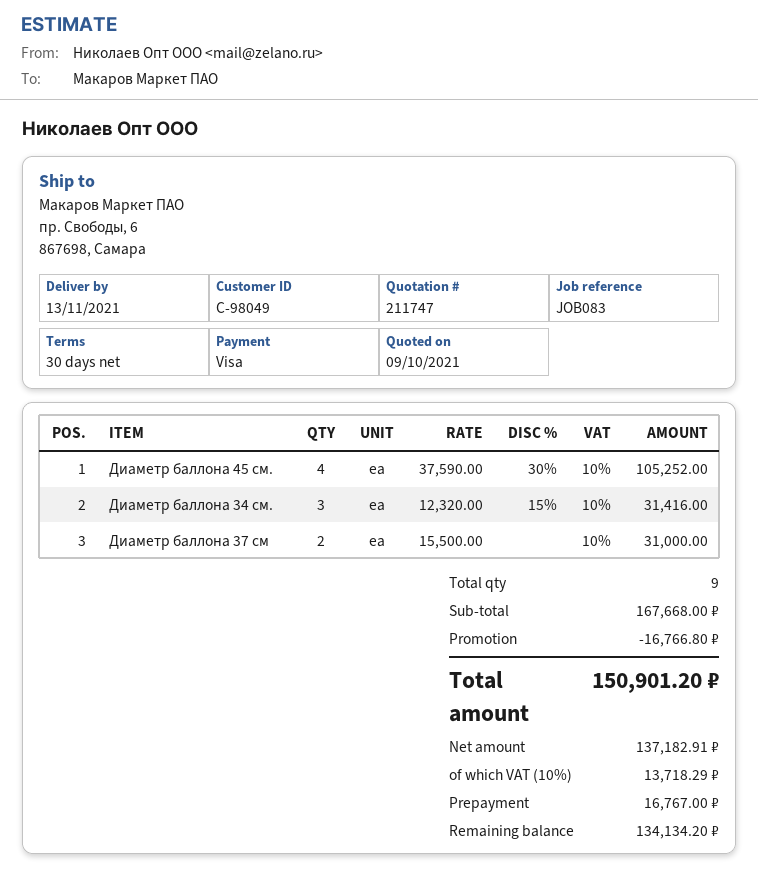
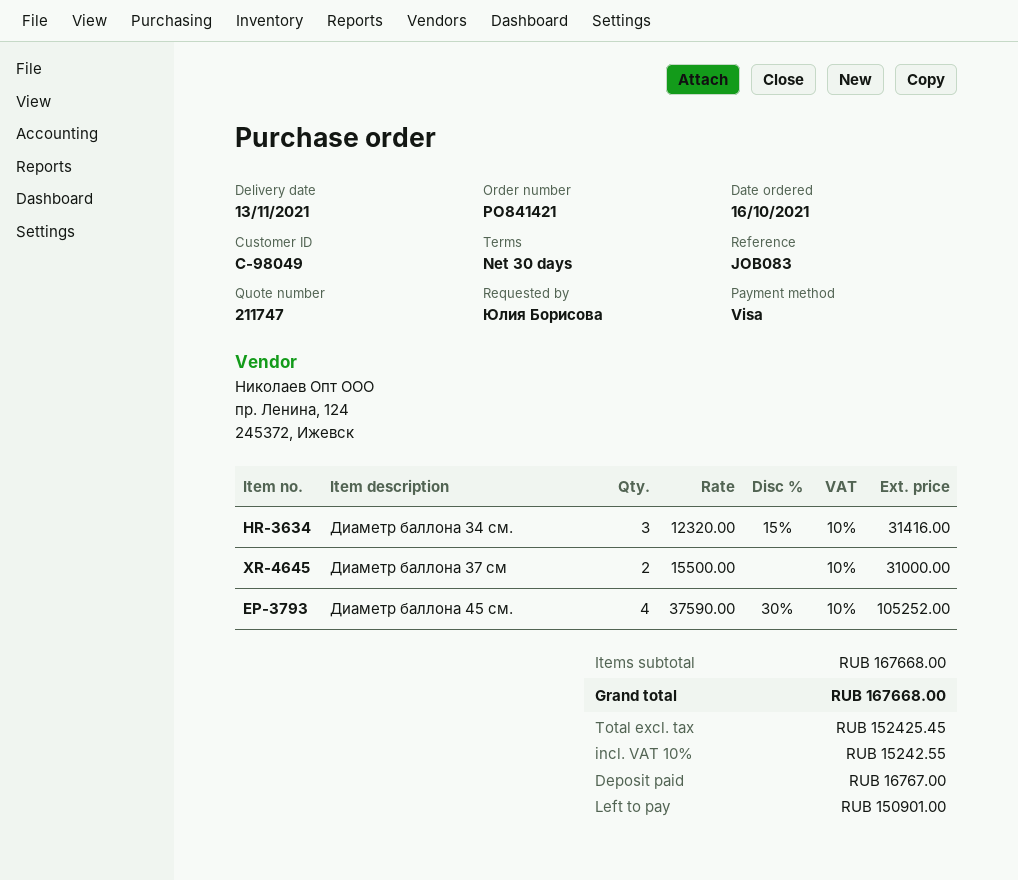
discount: 16766.80 -> none
net: 137182.91 -> 152425.45
tax: 10% = 13718.29 -> 10% = 15242.55
total: 150901.20 -> 167668.00
balance: 134134.20 -> 150901.00

